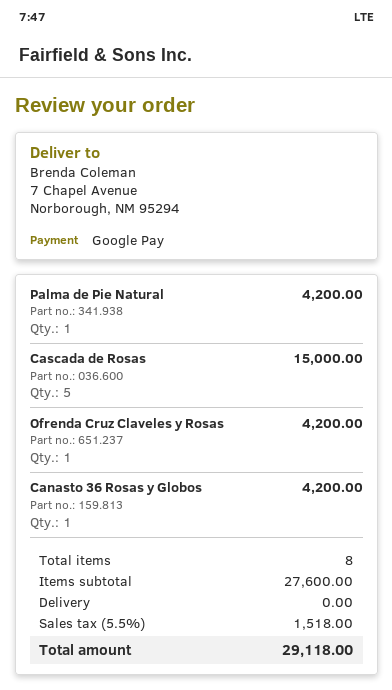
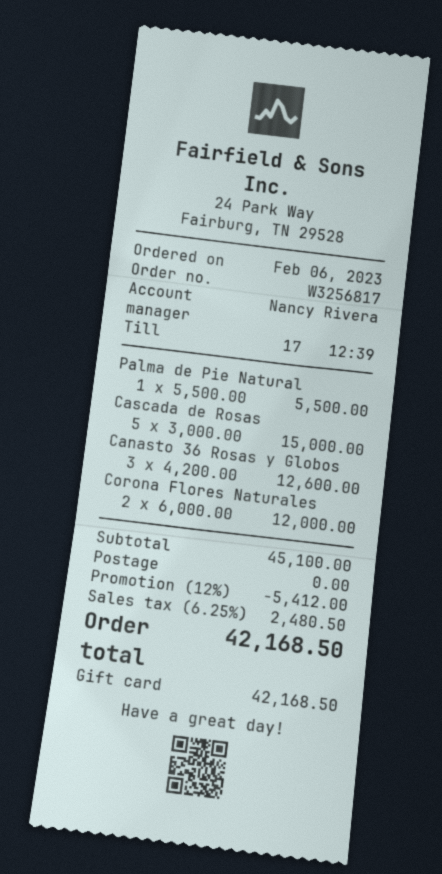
payment method: Google Pay -> gift card
Palma de Pie Natural: 1 for 4200.00 -> 1 for 5500.00
Ofrenda Cruz Claveles y Rosas: 1 for 4200.00 -> none
Canasto 36 Rosas y Globos: 1 for 4200.00 -> 3 for 12600.00
Corona Flores Naturales: none -> 2 for 12000.00
subtotal: 27600.00 -> 45100.00
discount: none -> 12% = 5412.00
tax: 5.5% = 1518.00 -> 6.25% = 2480.50
total: 29118.00 -> 42168.50

